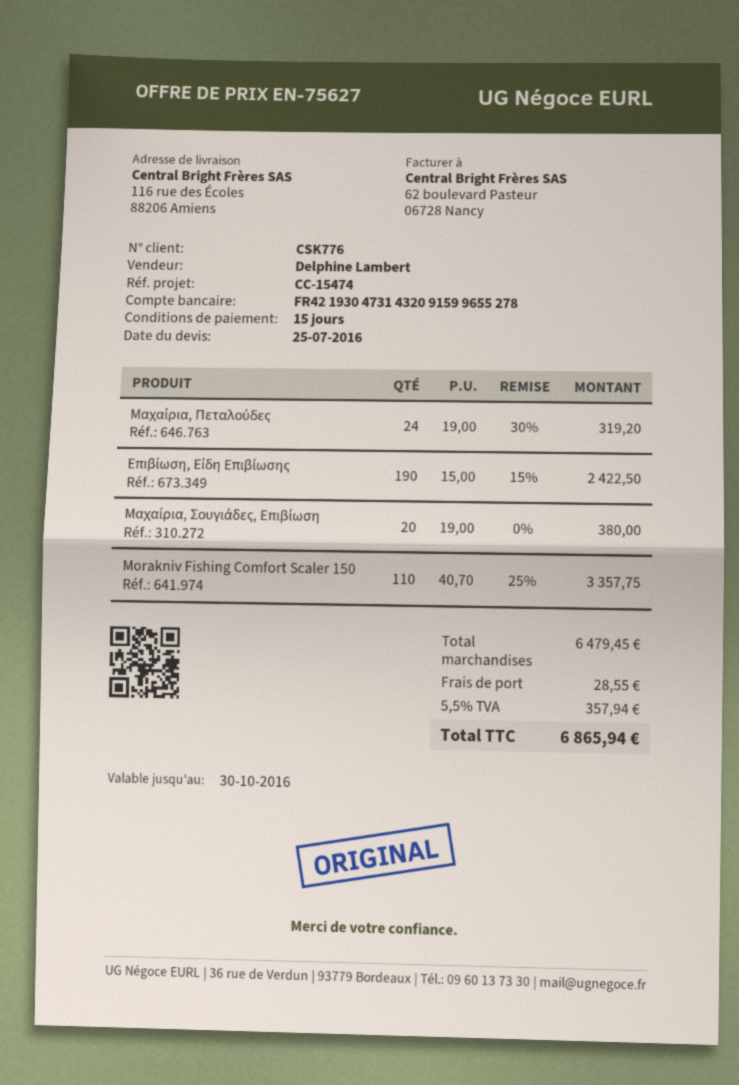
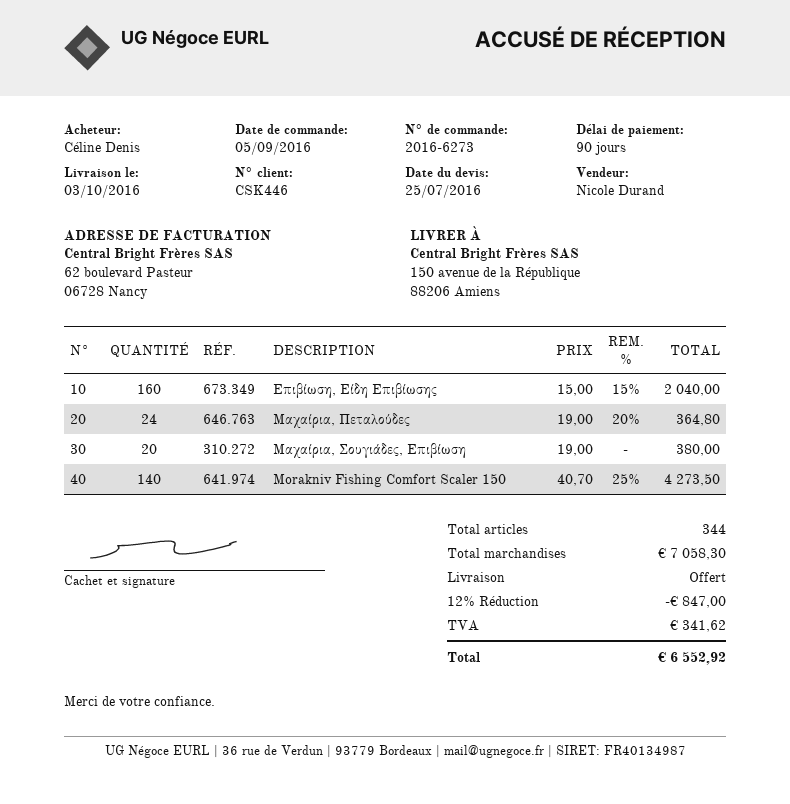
payment terms: 15 days -> 90 days
customer number: CSK776 -> CSK446
sales rep: Delphine Lambert -> Nicole Durand
ship to: 116 rue des Écoles, 88206 Amiens -> 150 avenue de la République, 88206 Amiens
Μαχαίρια, Πεταλούδες: 24 x 19.00 - 30% = 319.20 -> 24 x 19.00 - 20% = 364.80
Επιβίωση, Είδη Επιβίωσης: 190 x 15.00 - 15% = 2422.50 -> 160 x 15.00 - 15% = 2040.00
Morakniv Fishing Comfort Scaler 150: 110 x 40.70 - 25% = 3357.75 -> 140 x 40.70 - 25% = 4273.50
subtotal: 6479.45 -> 7058.30
discount: none -> 12% = 847.00
shipping: 28.55 -> 0.00
tax: 357.94 -> 341.62
total: 6865.94 -> 6552.92

